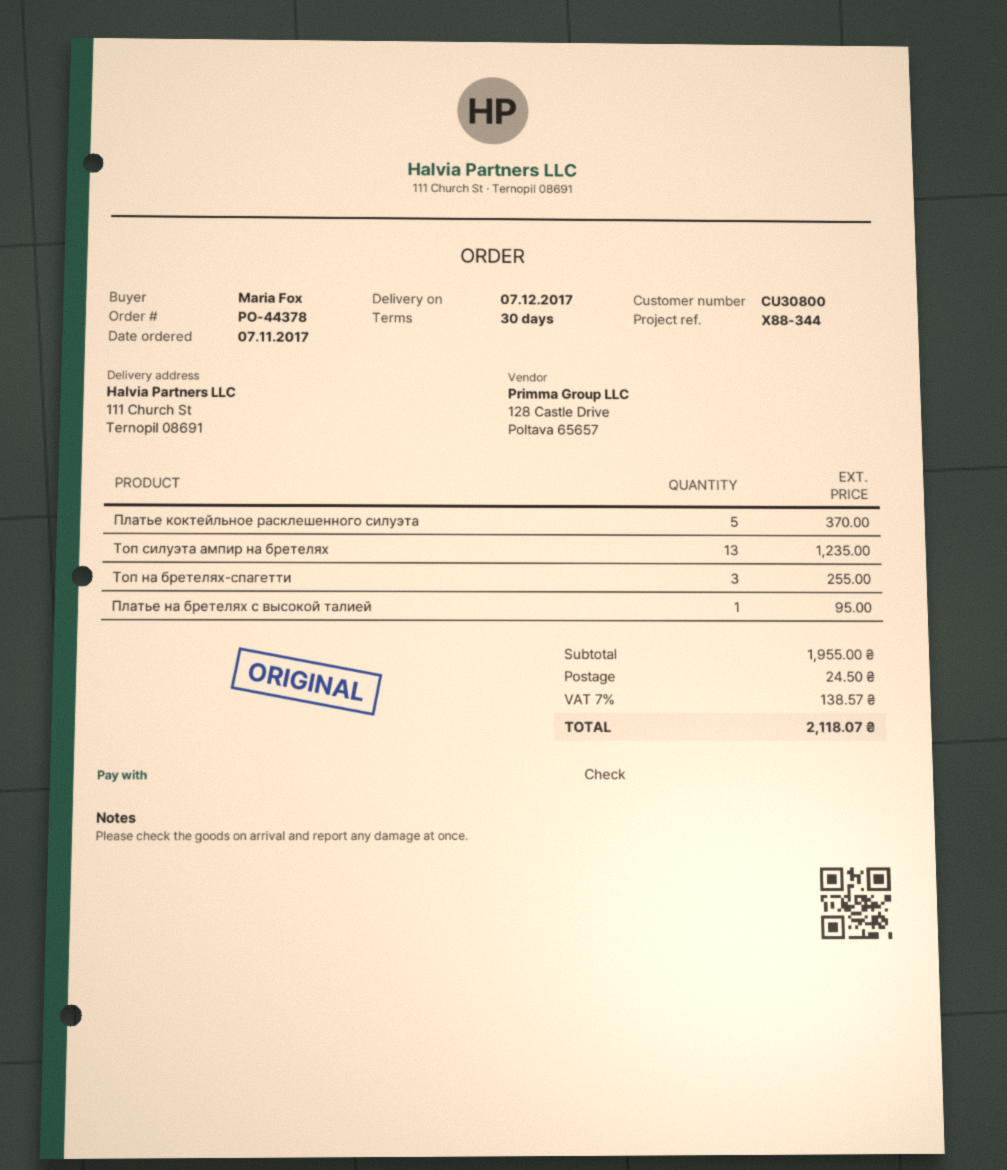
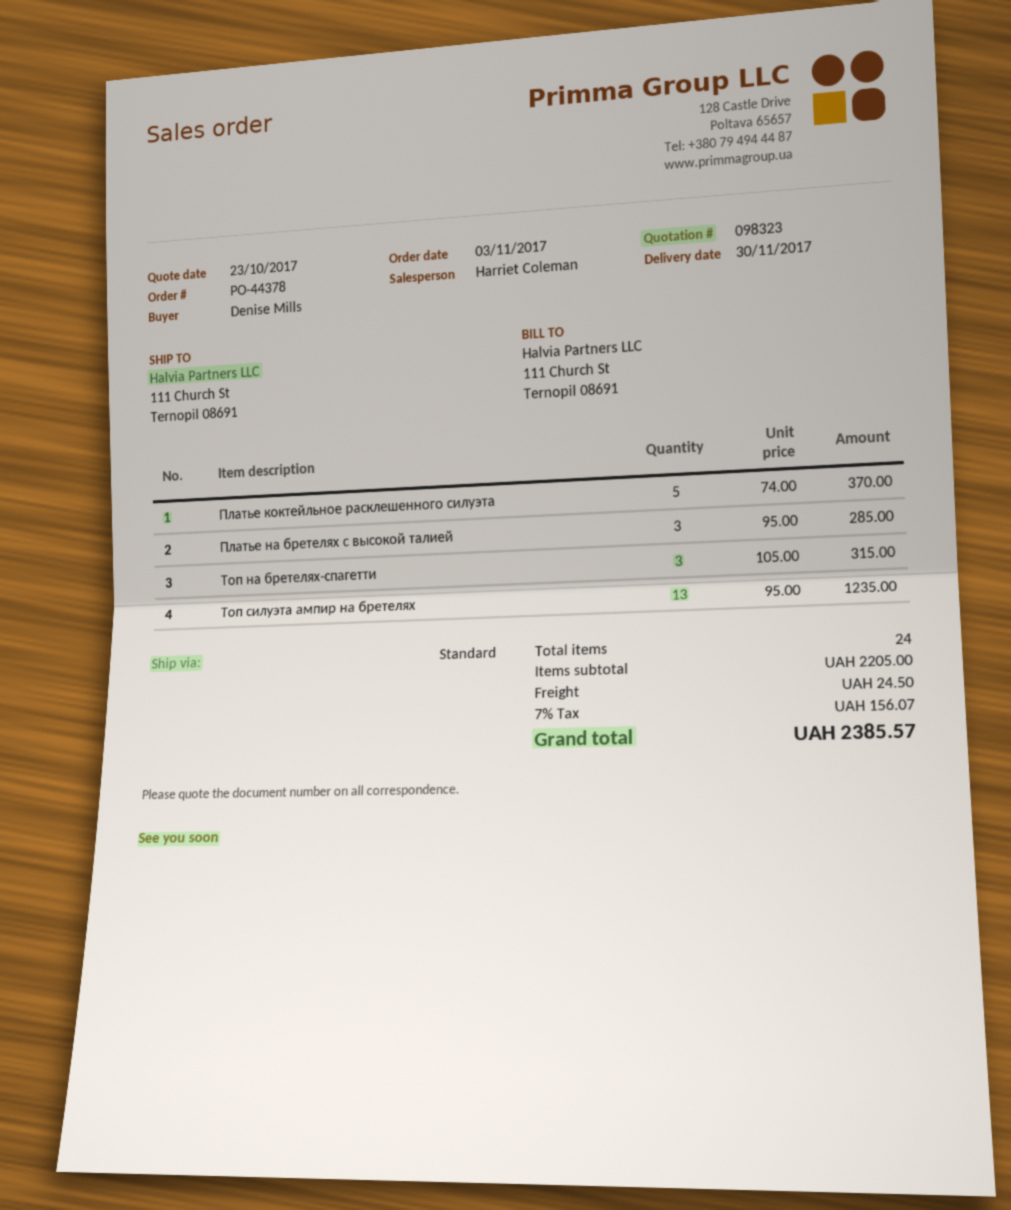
order date: 2017-11-07 -> 2017-11-03
delivery date: 2017-12-07 -> 2017-11-30
ordered by: Maria Fox -> Denise Mills
Топ на бретелях-спагетти: 3 for 255.00 -> 3 for 315.00
Платье на бретелях с высокой талией: 1 for 95.00 -> 3 for 285.00
subtotal: 1955.00 -> 2205.00
tax: 7% = 138.57 -> 7% = 156.07
total: 2118.07 -> 2385.57

